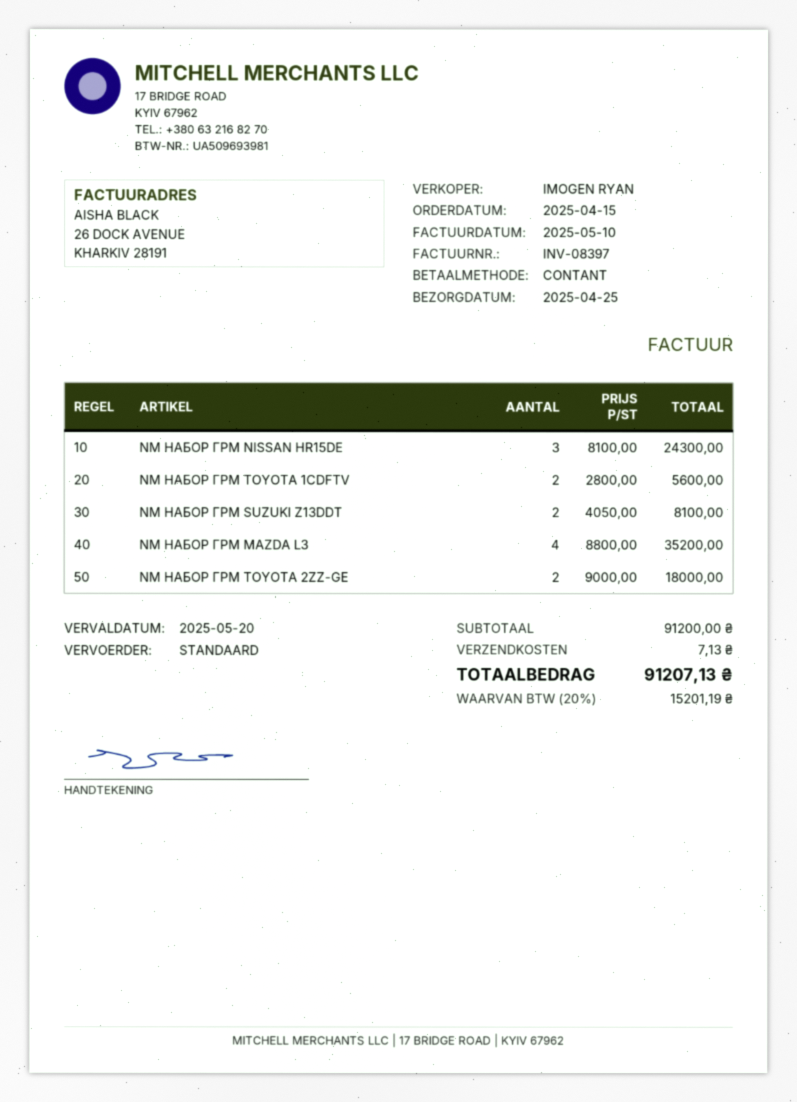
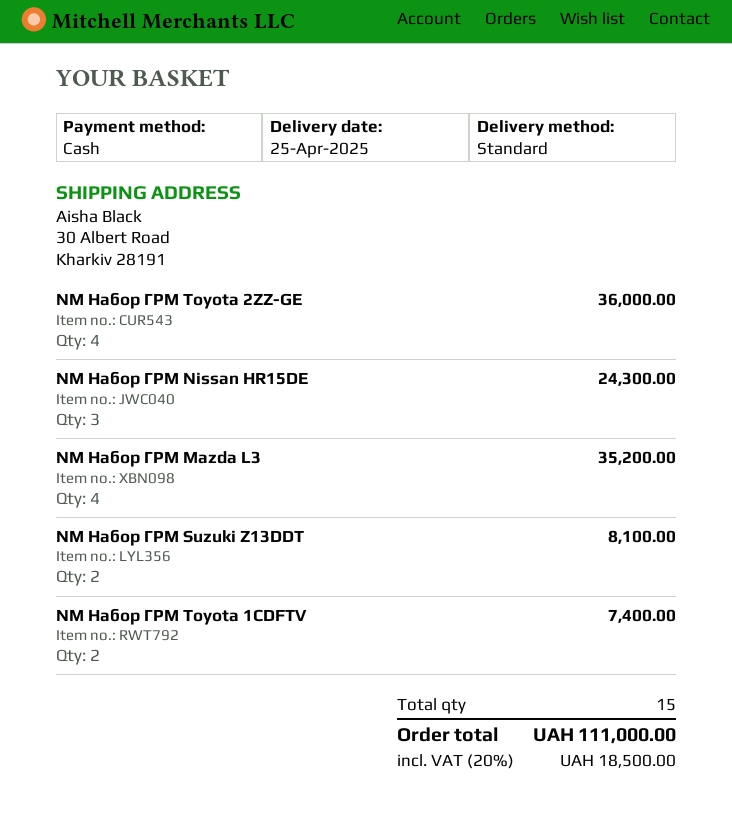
NM НАБОР ГРМ TOYOTA 1CDFTV: 2 for 5600.00 -> 2 for 7400.00
NM НАБОР ГРМ TOYOTA 2ZZ-GE: 2 for 18000.00 -> 4 for 36000.00
shipping: 7.13 -> none
tax: 20% = 15201.19 -> 20% = 18500.00
total: 91207.13 -> 111000.00

